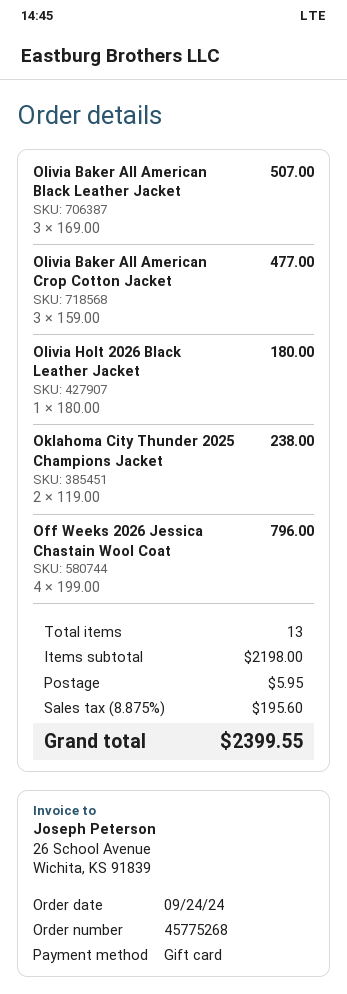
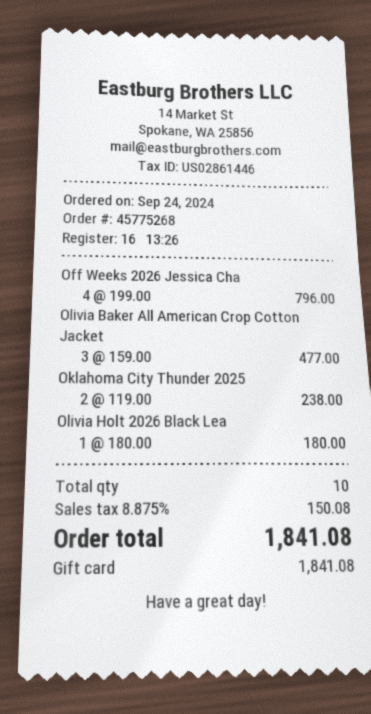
Olivia Baker All American Black Leather Jacket: 3 x 169.00 = 507.00 -> none
total quantity: 13 -> 10
shipping: 5.95 -> none
tax: 8.875% = 195.60 -> 8.875% = 150.08
total: 2399.55 -> 1841.08

